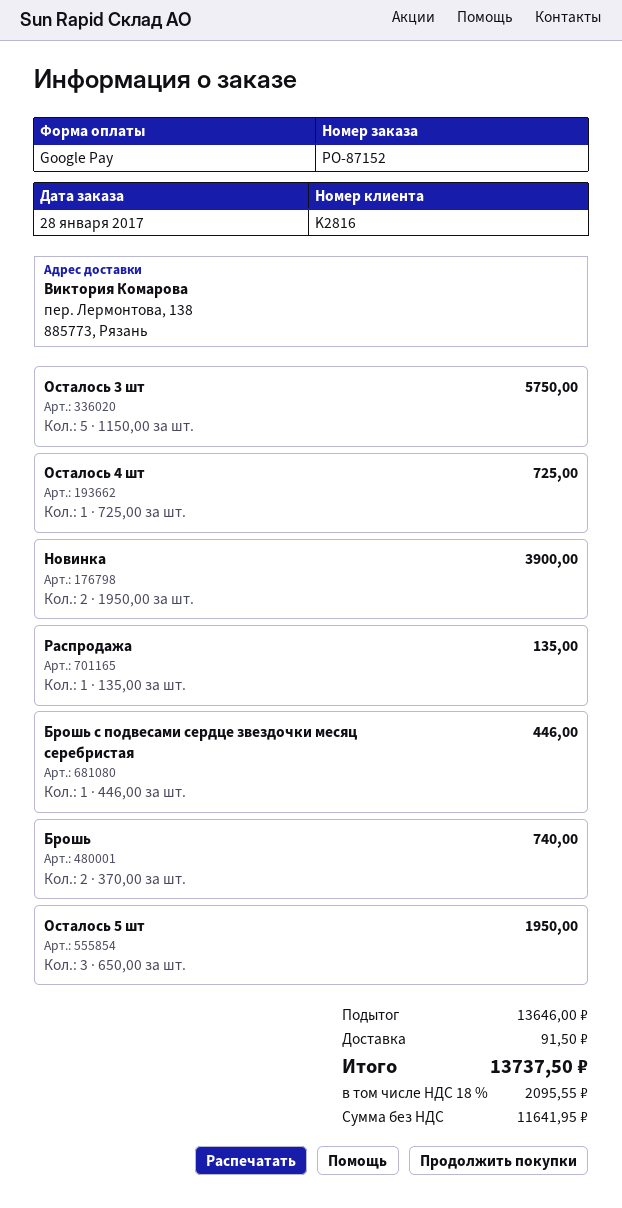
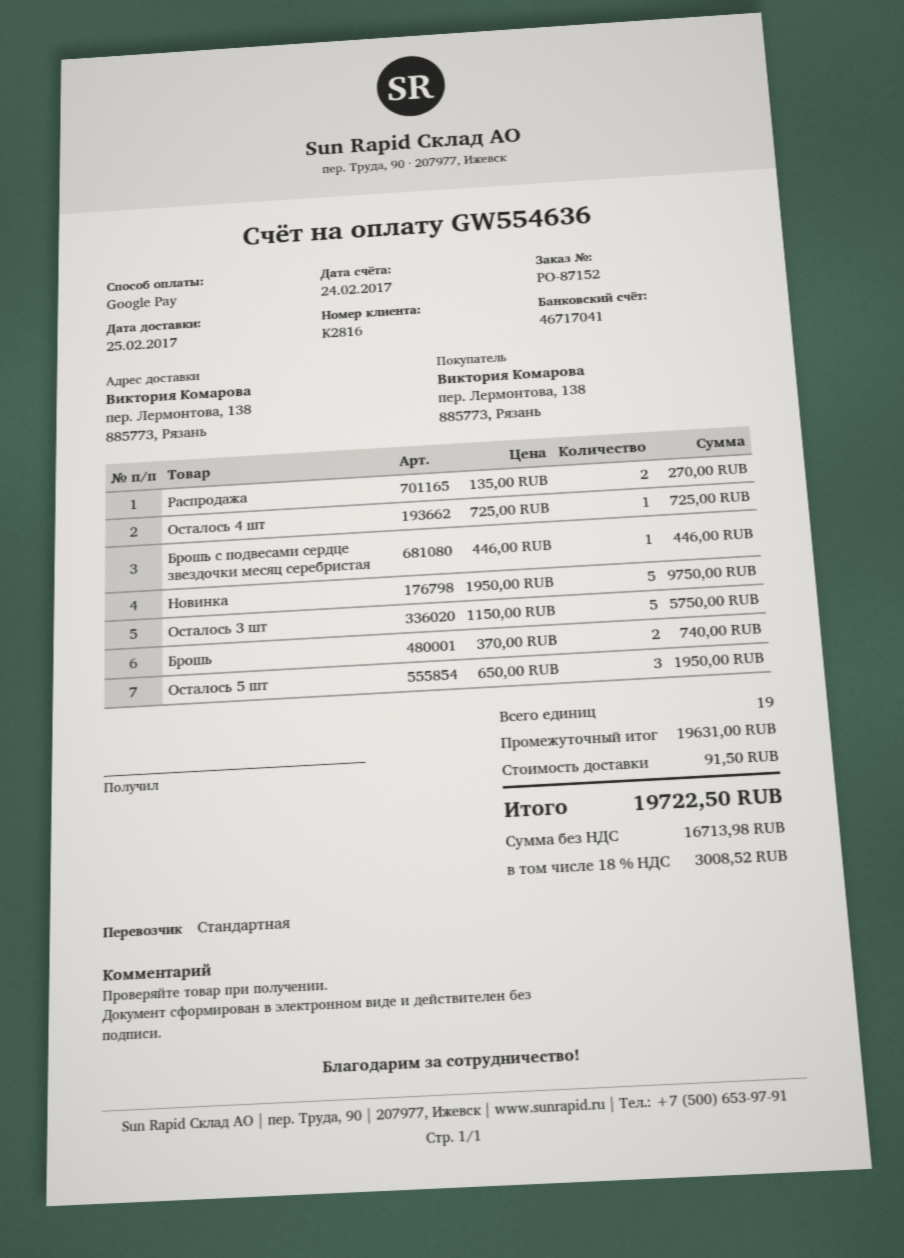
Новинка: 2 x 1950.00 = 3900.00 -> 5 x 1950.00 = 9750.00
Распродажа: 1 x 135.00 = 135.00 -> 2 x 135.00 = 270.00
subtotal: 13646.00 -> 19631.00
net: 11641.95 -> 16713.98
tax: 18% = 2095.55 -> 18% = 3008.52
total: 13737.50 -> 19722.50

